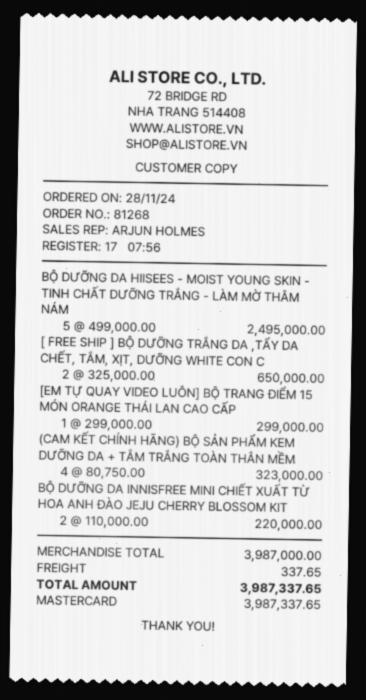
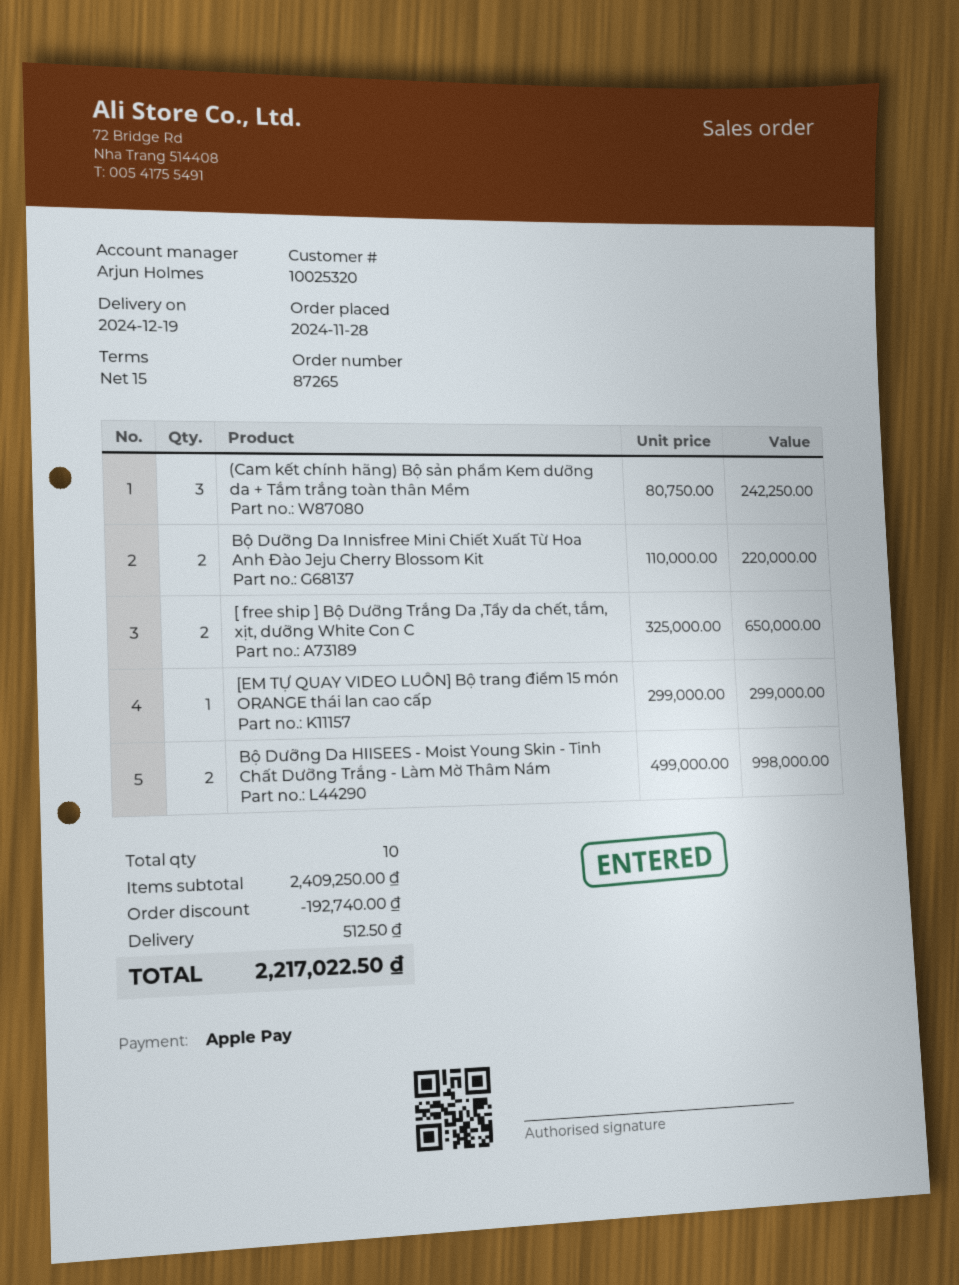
order number: 81268 -> 87265
payment method: Mastercard -> Apple Pay
BỘ DƯỠNG DA HIISEES - MOIST YOUNG SKIN - TINH CHẤT DƯỠNG TRẮNG - LÀM MỜ THÂM NÁM: 5 x 499000.00 = 2495000.00 -> 2 x 499000.00 = 998000.00
(CAM KẾT CHÍNH HÃNG) BỘ SẢN PHẨM KEM DƯỠNG DA + TẮM TRẮNG TOÀN THÂN MỀM: 4 x 80750.00 = 323000.00 -> 3 x 80750.00 = 242250.00
subtotal: 3987000.00 -> 2409250.00
discount: none -> 192740.00
shipping: 337.65 -> 512.50
total: 3987337.65 -> 2217022.50

